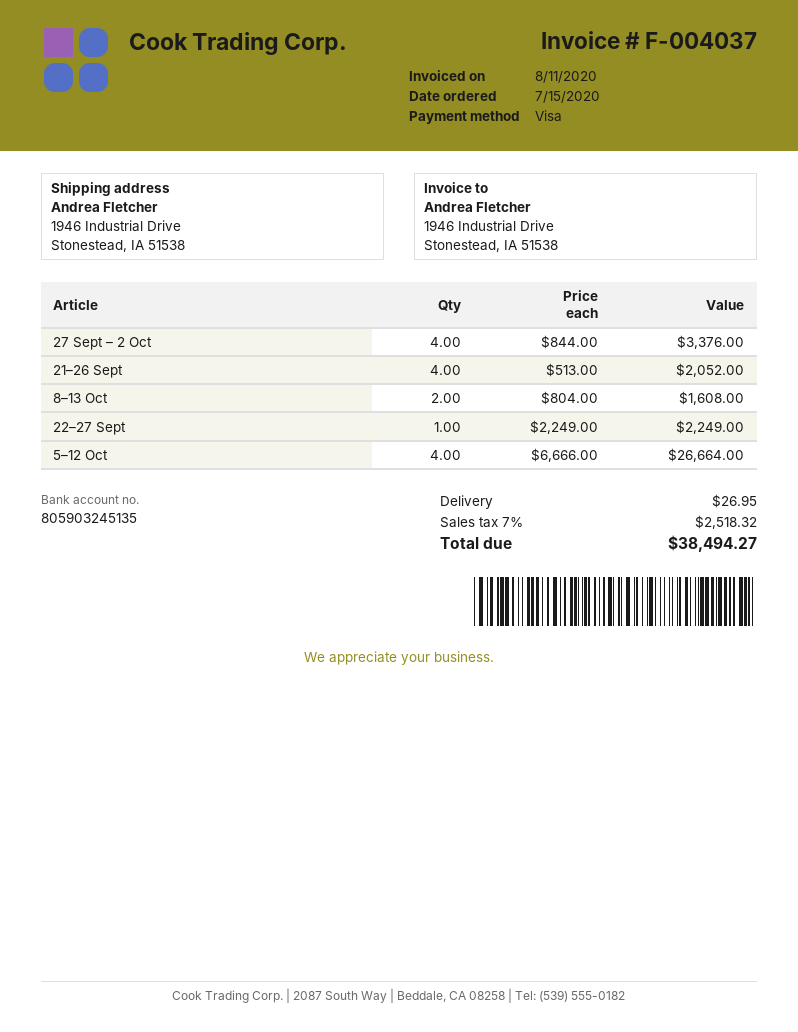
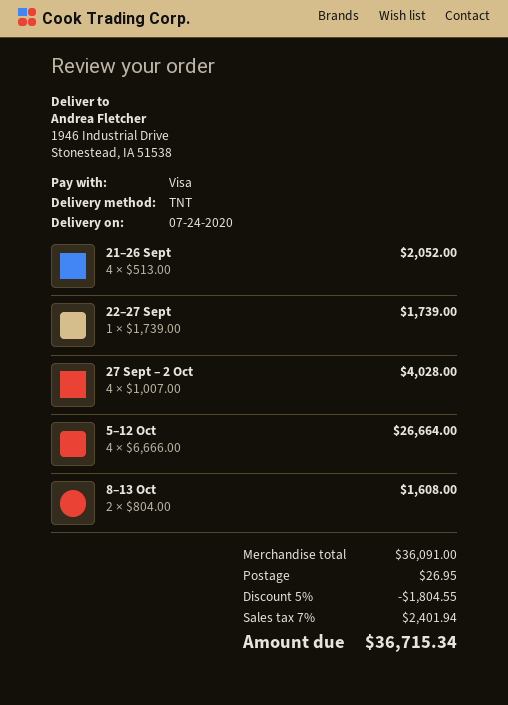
27 Sept – 2 Oct: 4 x 844.00 = 3376.00 -> 4 x 1007.00 = 4028.00
22–27 Sept: 1 x 2249.00 = 2249.00 -> 1 x 1739.00 = 1739.00
discount: none -> 5% = 1804.55
tax: 7% = 2518.32 -> 7% = 2401.94
total: 38494.27 -> 36715.34

